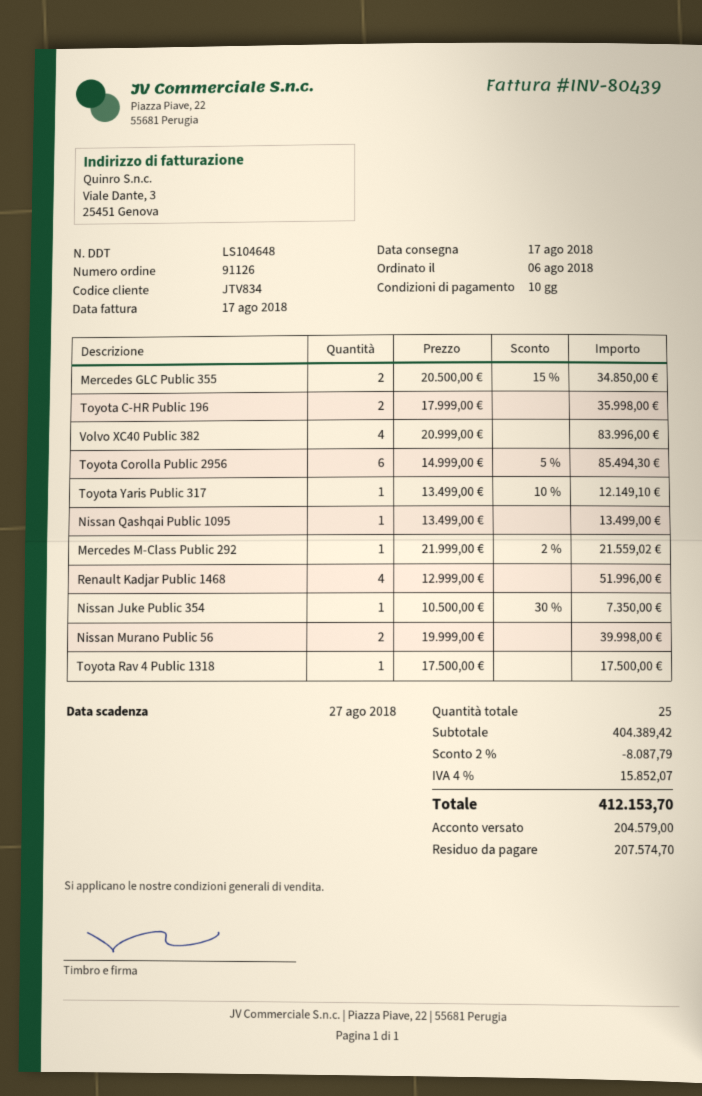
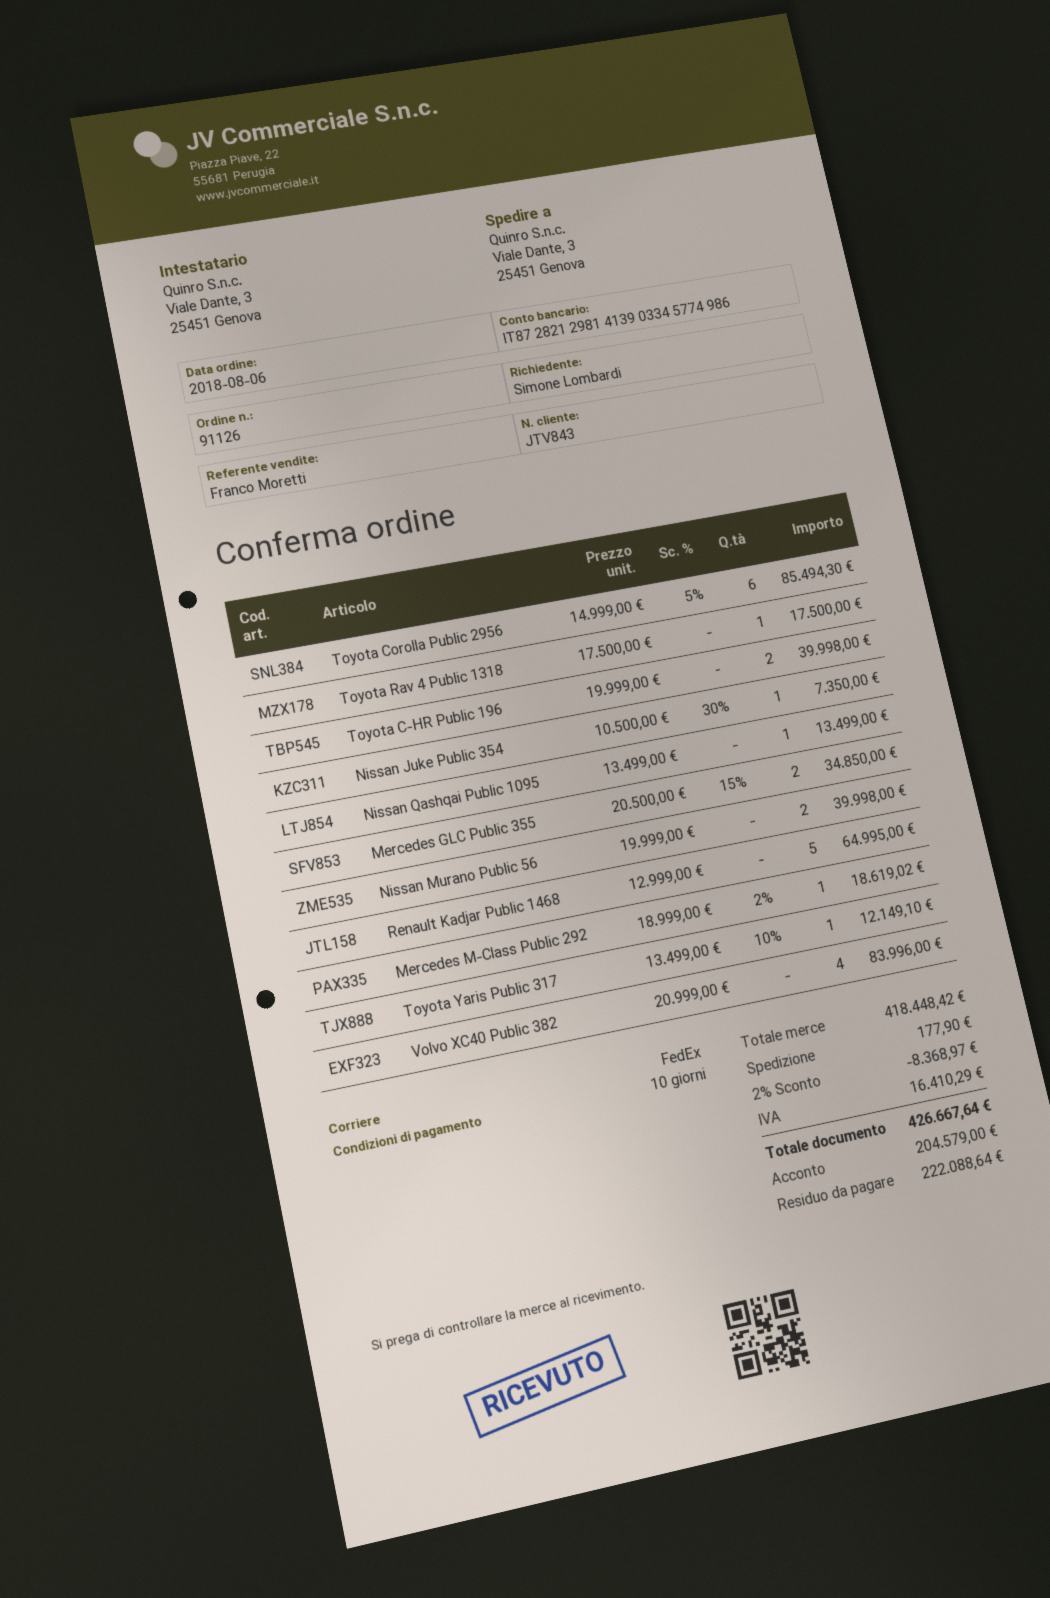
customer number: JTV834 -> JTV843
Toyota C-HR Public 196: 2 x 17999.00 = 35998.00 -> 2 x 19999.00 = 39998.00
Mercedes M-Class Public 292: 1 x 21999.00 - 2% = 21559.02 -> 1 x 18999.00 - 2% = 18619.02
Renault Kadjar Public 1468: 4 x 12999.00 = 51996.00 -> 5 x 12999.00 = 64995.00
subtotal: 404389.42 -> 418448.42
discount: 2% = 8087.79 -> 2% = 8368.97
shipping: none -> 177.90
tax: 15852.07 -> 16410.29
total: 412153.70 -> 426667.64
balance: 207574.70 -> 222088.64

